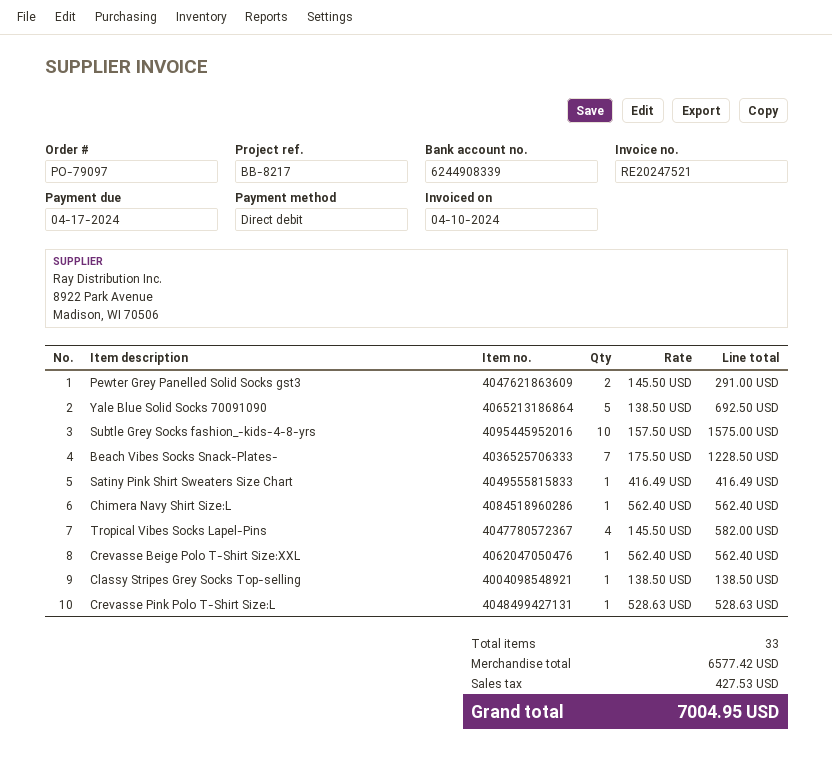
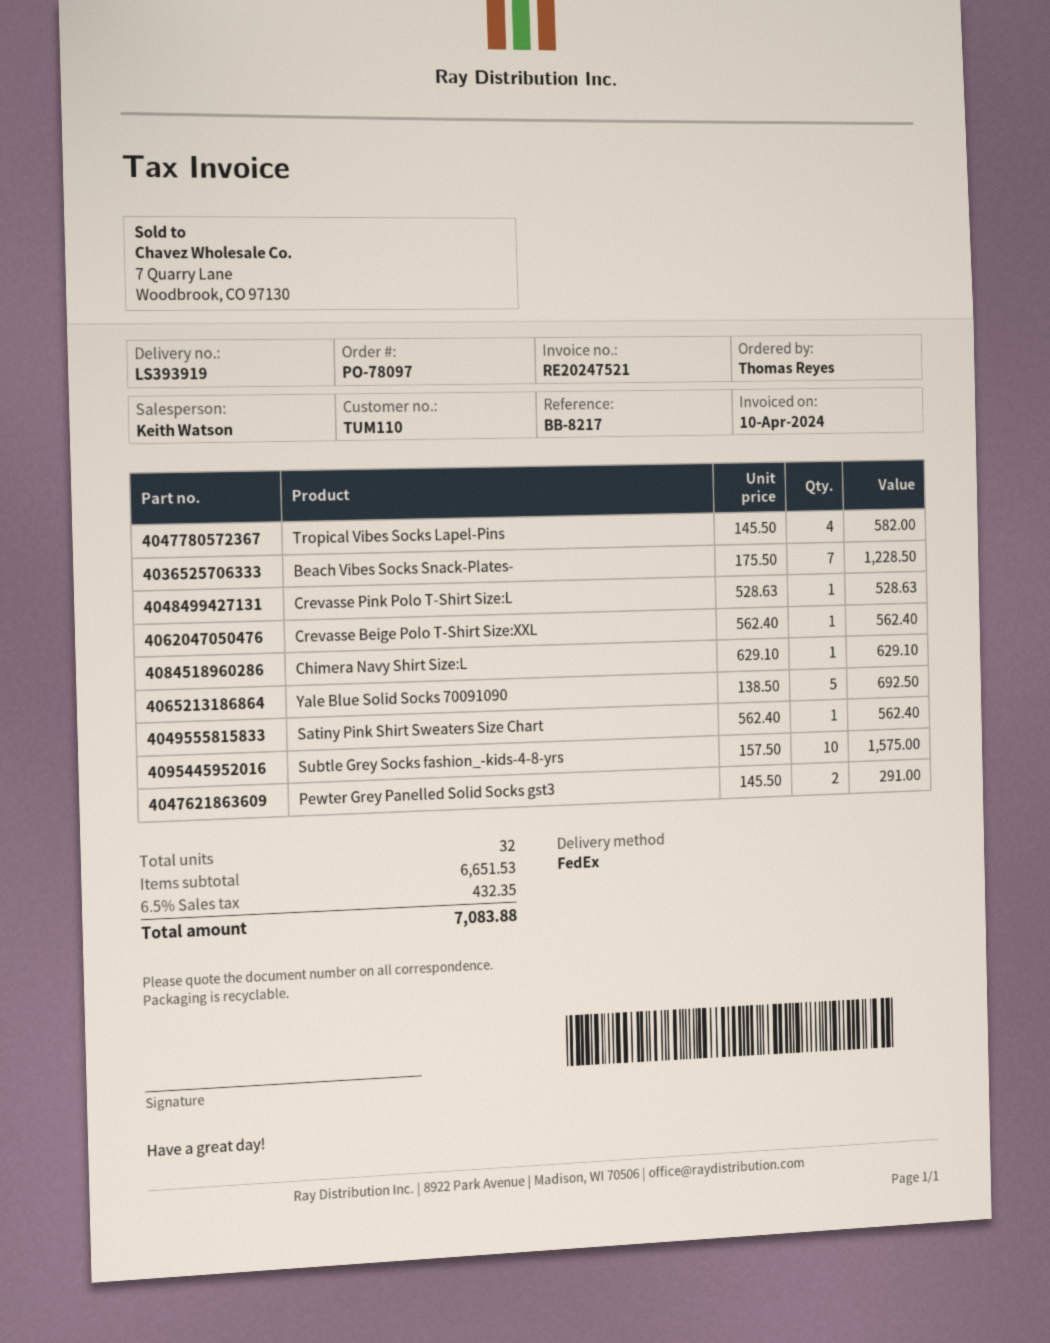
order number: PO-79097 -> PO-78097
Satiny Pink Shirt Sweaters Size Chart: 1 x 416.49 = 416.49 -> 1 x 562.40 = 562.40
Chimera Navy Shirt Size:L: 1 x 562.40 = 562.40 -> 1 x 629.10 = 629.10
Classy Stripes Grey Socks Top-selling: 1 x 138.50 = 138.50 -> none
total quantity: 33 -> 32
subtotal: 6577.42 -> 6651.53
tax: 427.53 -> 432.35
total: 7004.95 -> 7083.88

